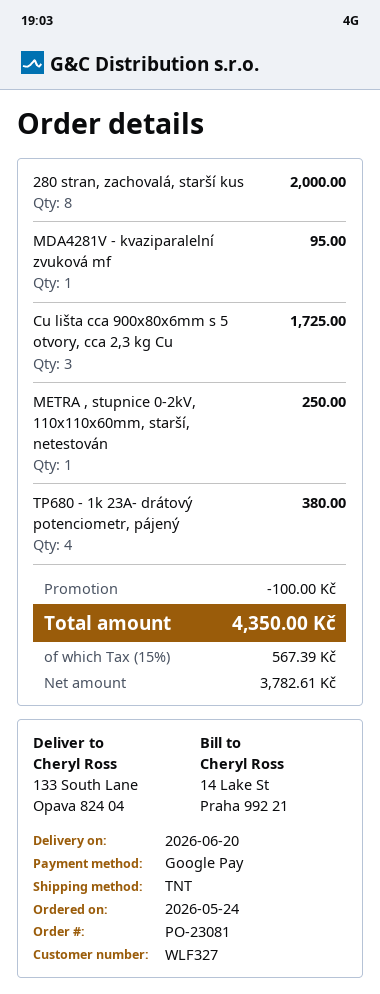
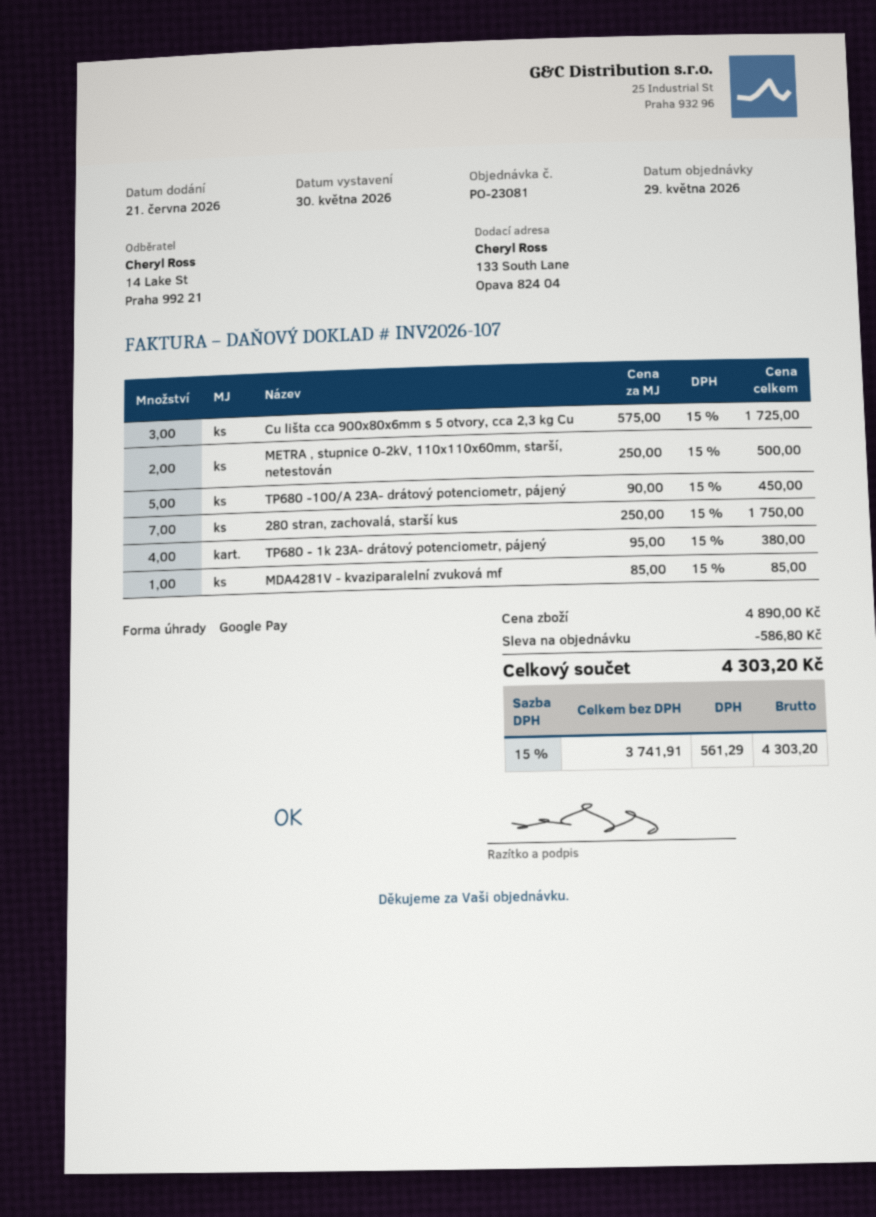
order date: 2026-05-24 -> 2026-05-29
delivery date: 2026-06-20 -> 2026-06-21
280 stran, zachovalá, starší kus: 8 for 2000.00 -> 7 for 1750.00
MDA4281V - kvaziparalelní zvuková mf: 1 for 95.00 -> 1 for 85.00
METRA , stupnice 0-2kV, 110x110x60mm, starší, netestován: 1 for 250.00 -> 2 for 500.00
TP680 -100/A 23A- drátový potenciometr, pájený: none -> 5 for 450.00
discount: 100.00 -> 586.80
net: 3782.61 -> 3741.91
tax: 15% = 567.39 -> 15% = 561.29
total: 4350.00 -> 4303.20

